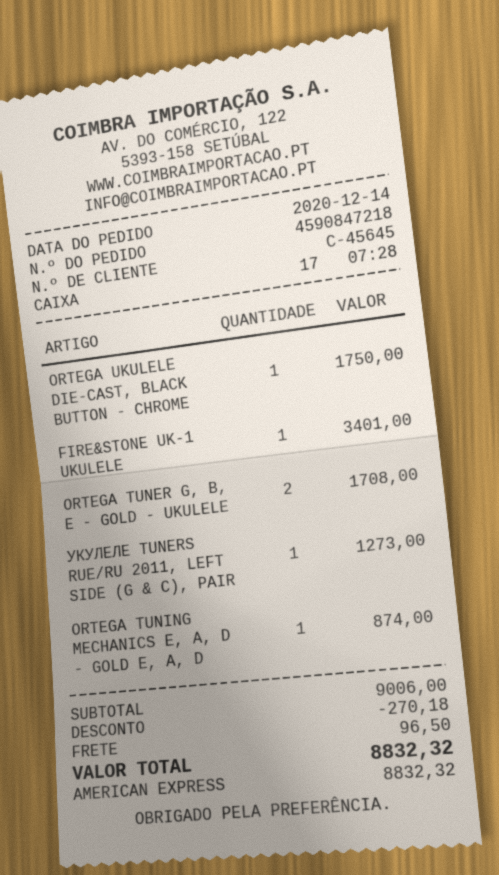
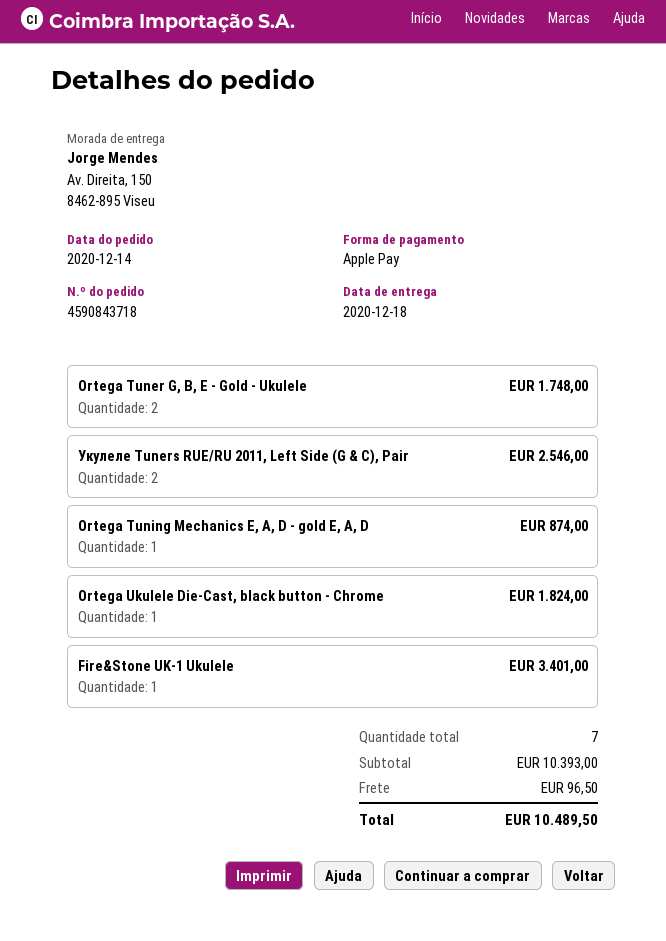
order number: 4590847218 -> 4590843718
payment method: American Express -> Apple Pay
ORTEGA UKULELE DIE-CAST, BLACK BUTTON - CHROME: 1 for 1750.00 -> 1 for 1824.00
ORTEGA TUNER G, B, E - GOLD - UKULELE: 2 for 1708.00 -> 2 for 1748.00
УКУЛЕЛЕ TUNERS RUE/RU 2011, LEFT SIDE (G & C), PAIR: 1 for 1273.00 -> 2 for 2546.00
subtotal: 9006.00 -> 10393.00
discount: 270.18 -> none
total: 8832.32 -> 10489.50

